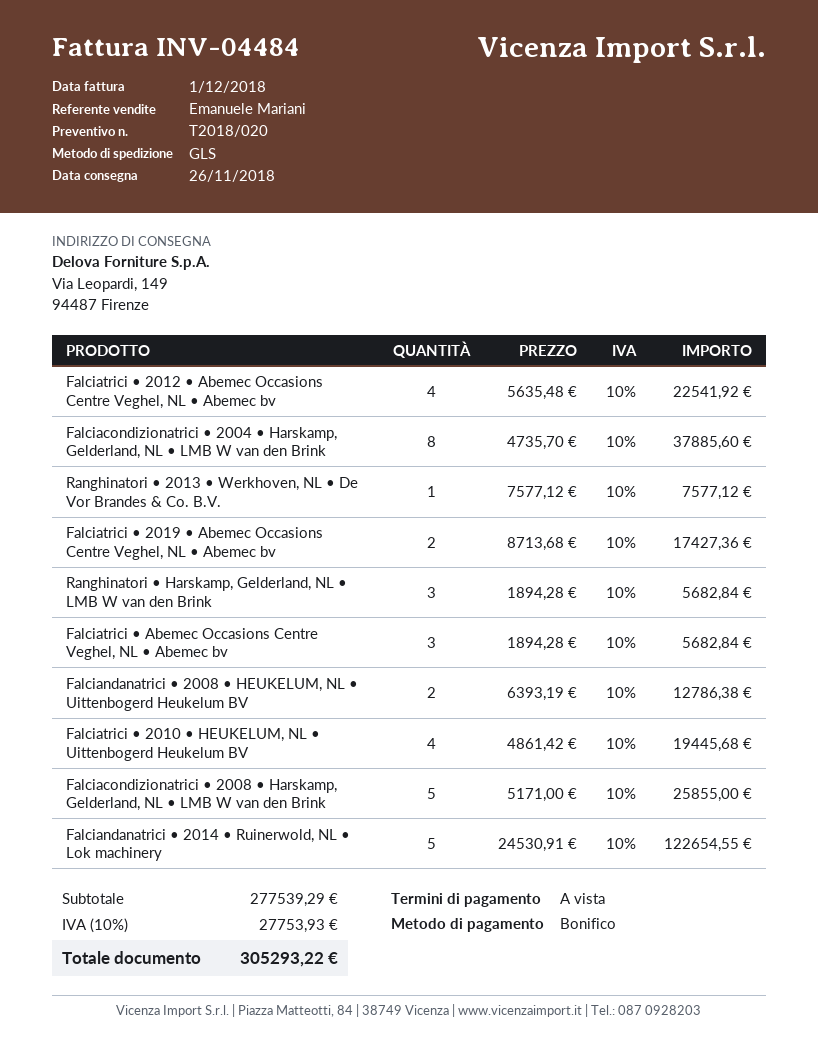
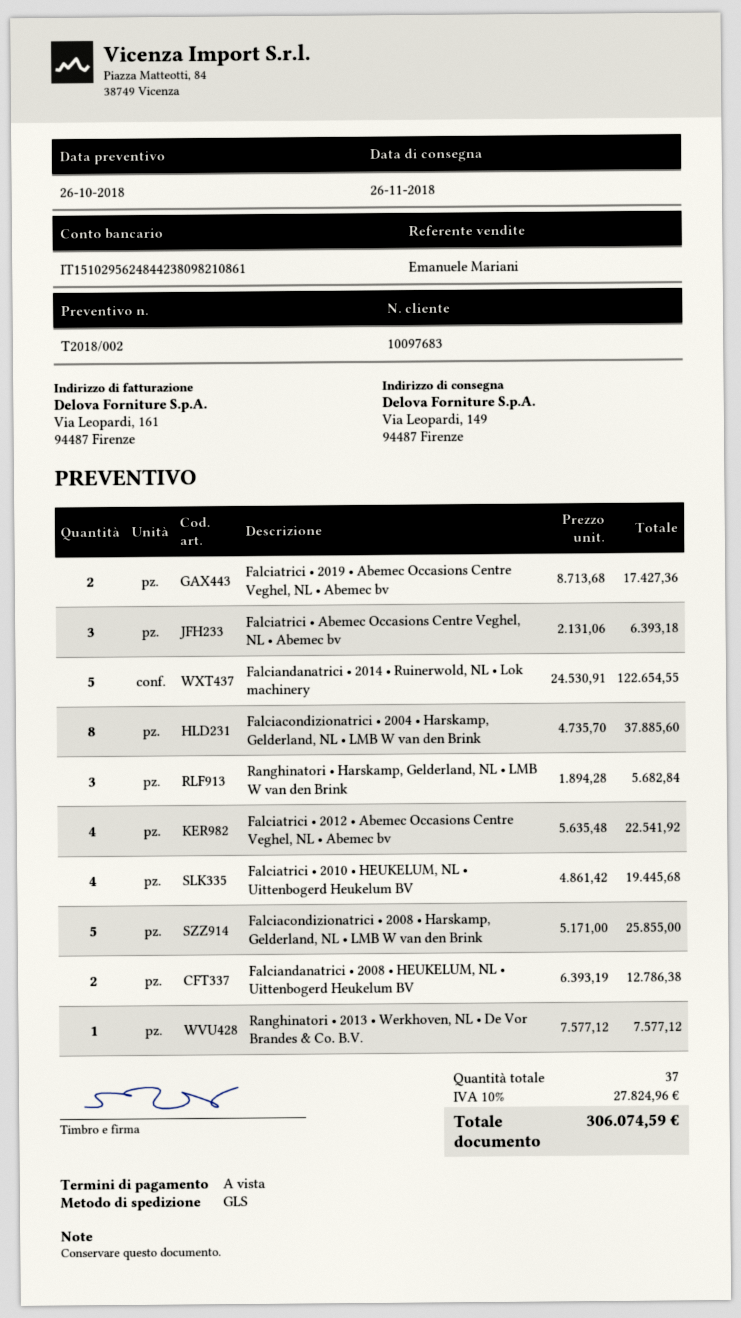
quote number: T2018/020 -> T2018/002
Falciatrici • Abemec Occasions Centre Veghel, NL • Abemec bv: 3 x 1894.28 = 5682.84 -> 3 x 2131.06 = 6393.18
tax: 10% = 27753.93 -> 10% = 27824.96
total: 305293.22 -> 306074.59

